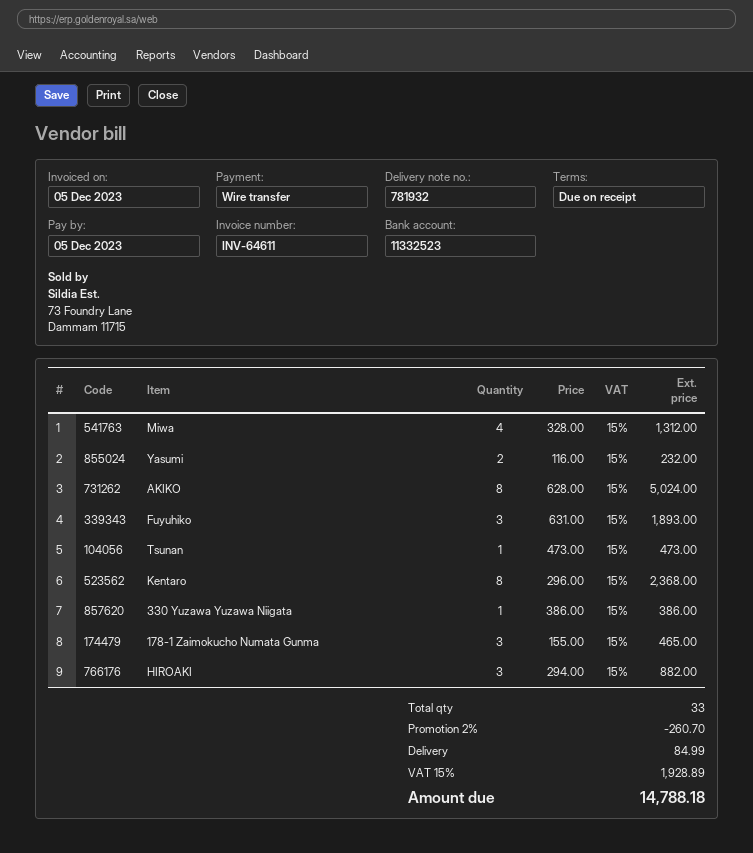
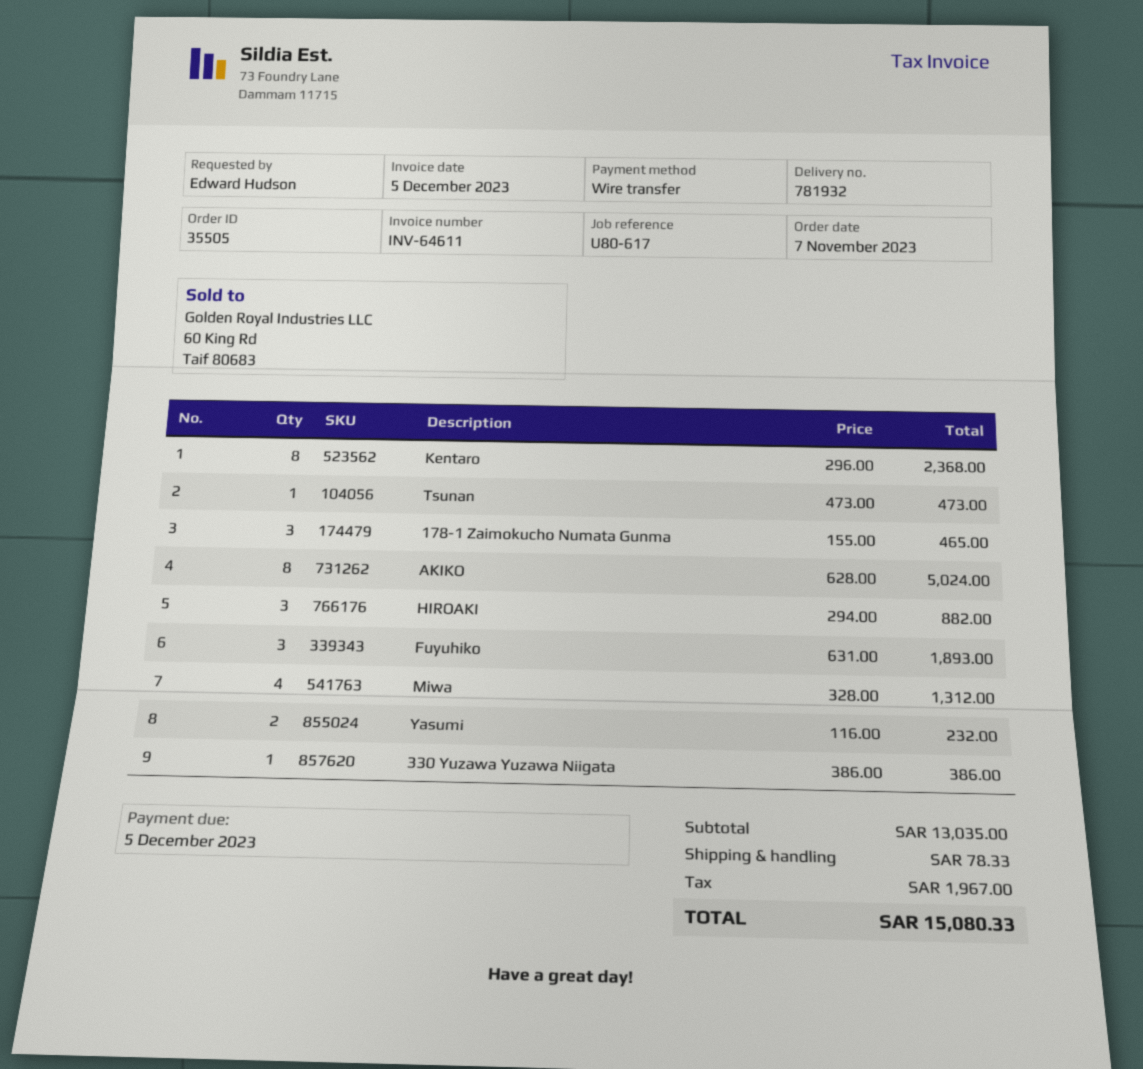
discount: 2% = 260.70 -> none
shipping: 84.99 -> 78.33
tax: 1928.89 -> 1967.00
total: 14788.18 -> 15080.33

